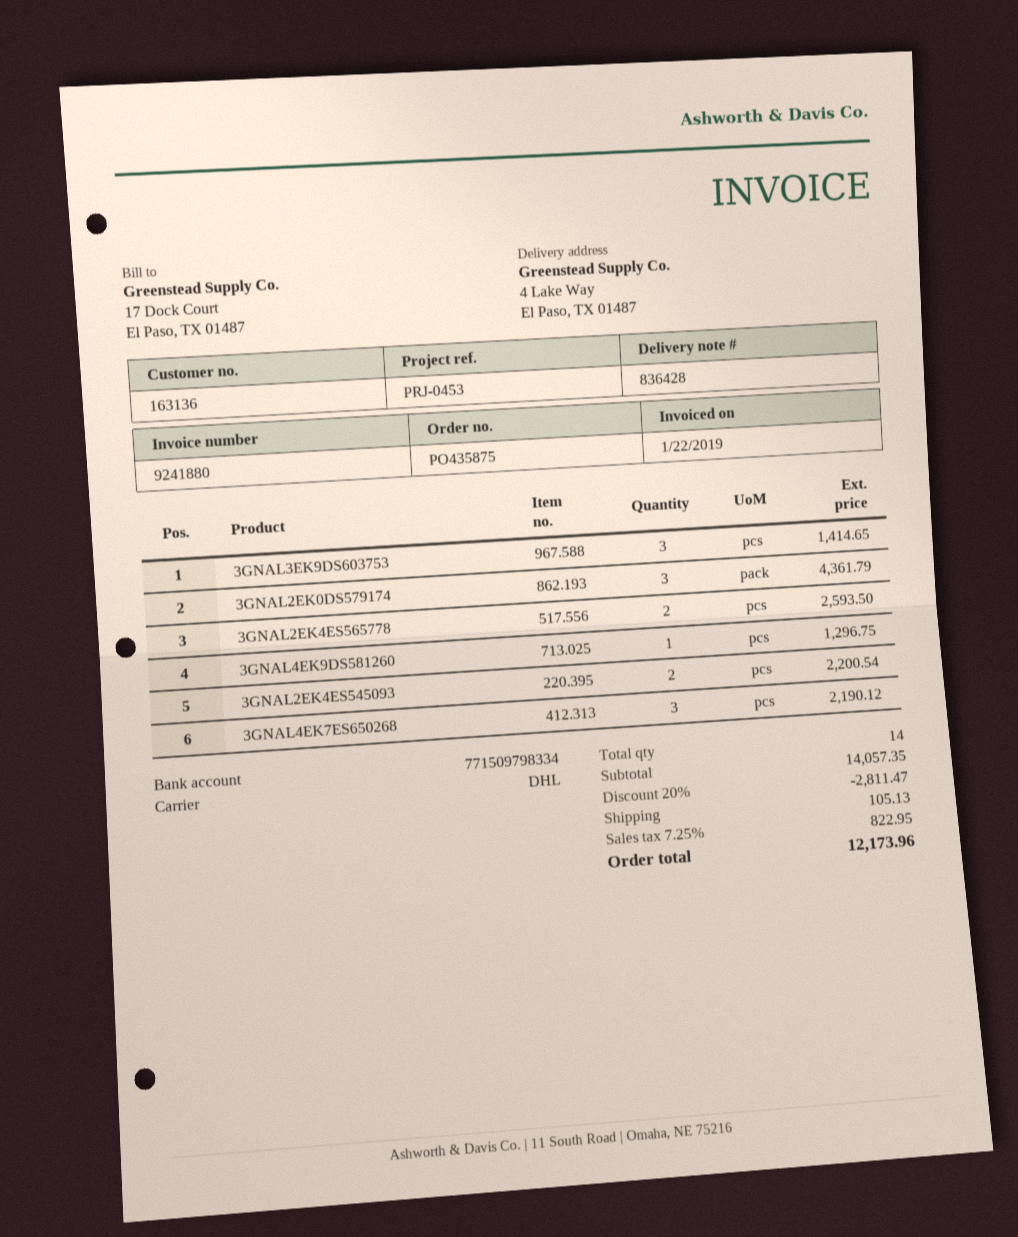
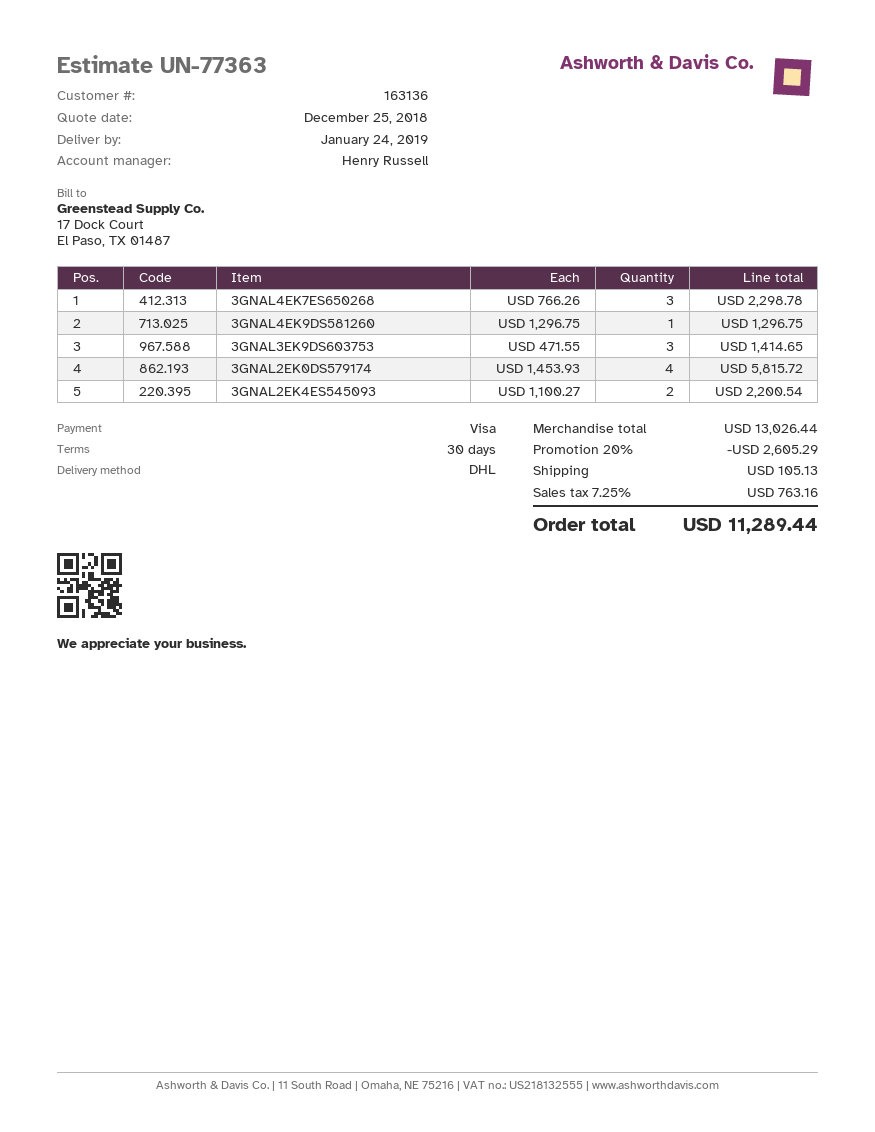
3GNAL2EK0DS579174: 3 for 4361.79 -> 4 for 5815.72
3GNAL2EK4ES565778: 2 for 2593.50 -> none
3GNAL4EK7ES650268: 3 for 2190.12 -> 3 for 2298.78
subtotal: 14057.35 -> 13026.44
discount: 20% = 2811.47 -> 20% = 2605.29
tax: 7.25% = 822.95 -> 7.25% = 763.16
total: 12173.96 -> 11289.44

